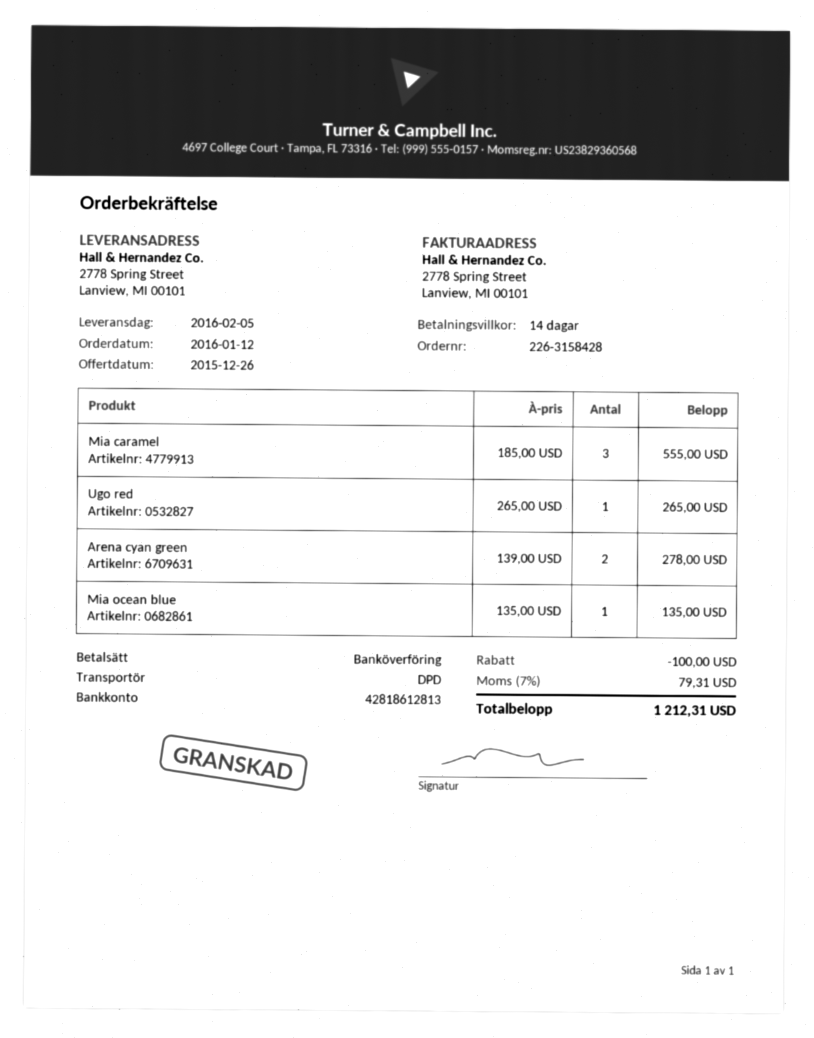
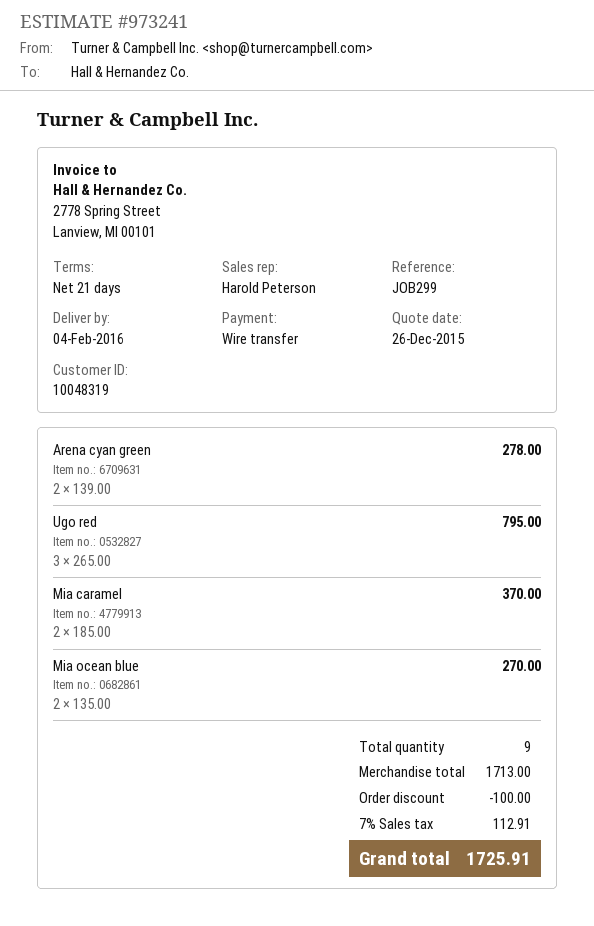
delivery date: 2016-02-05 -> 2016-02-04
payment terms: 14 days -> 21 days
Mia caramel: 3 x 185.00 = 555.00 -> 2 x 185.00 = 370.00
Ugo red: 1 x 265.00 = 265.00 -> 3 x 265.00 = 795.00
Mia ocean blue: 1 x 135.00 = 135.00 -> 2 x 135.00 = 270.00
tax: 7% = 79.31 -> 7% = 112.91
total: 1212.31 -> 1725.91

